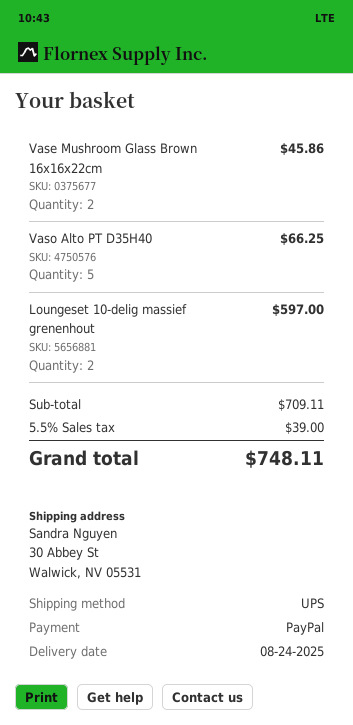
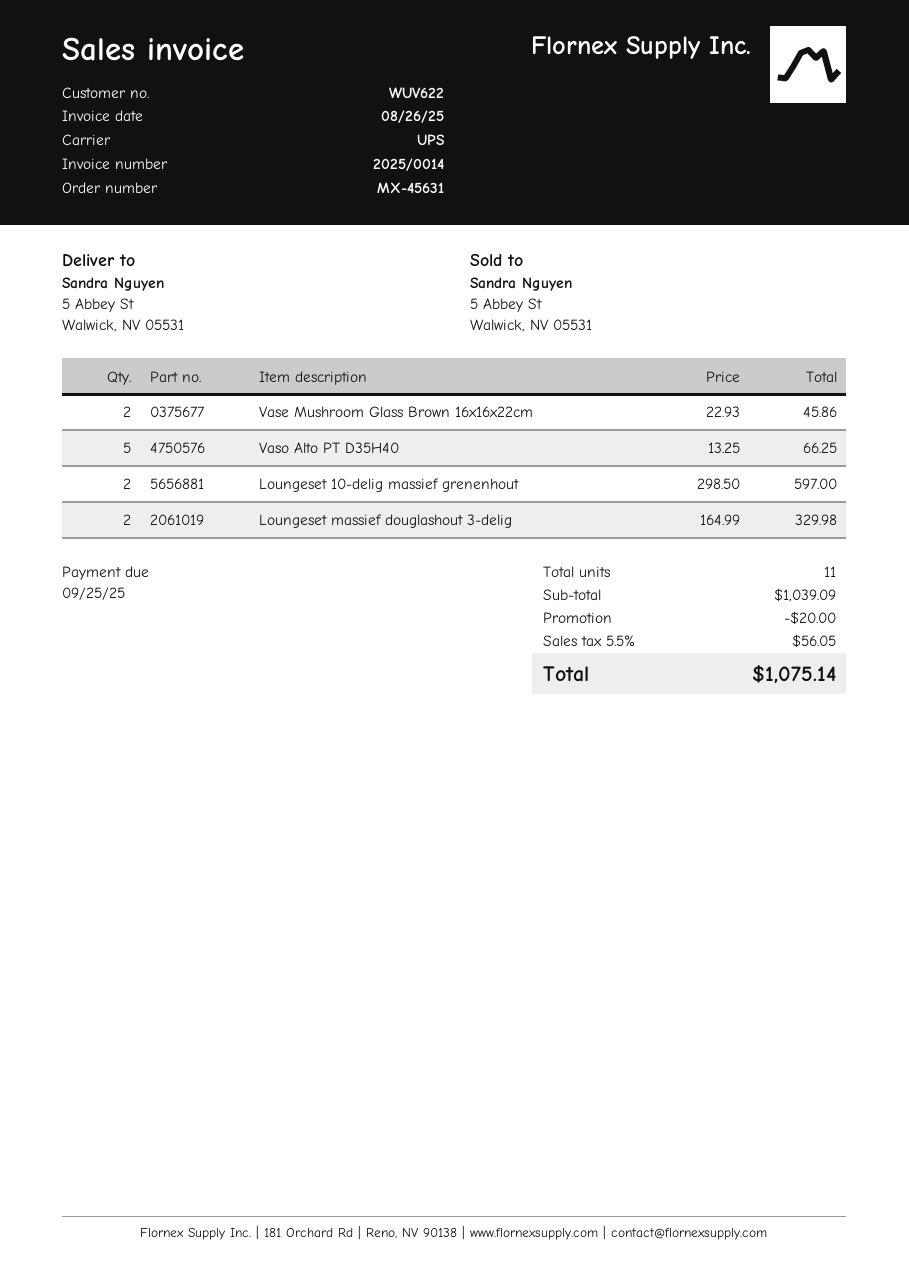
ship to: 30 Abbey St, Walwick, NV 05531 -> 5 Abbey St, Walwick, NV 05531
Loungeset massief douglashout 3-delig: none -> 2 for 329.98
subtotal: 709.11 -> 1039.09
discount: none -> 20.00
tax: 5.5% = 39.00 -> 5.5% = 56.05
total: 748.11 -> 1075.14

